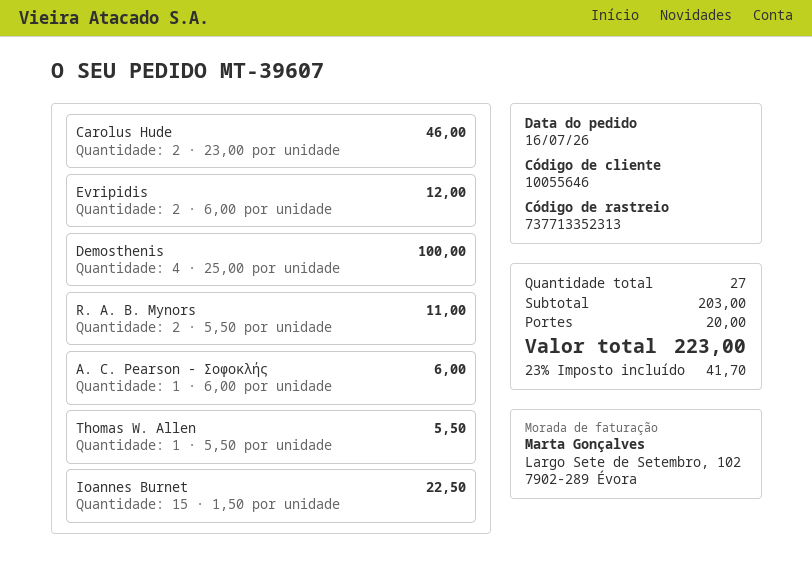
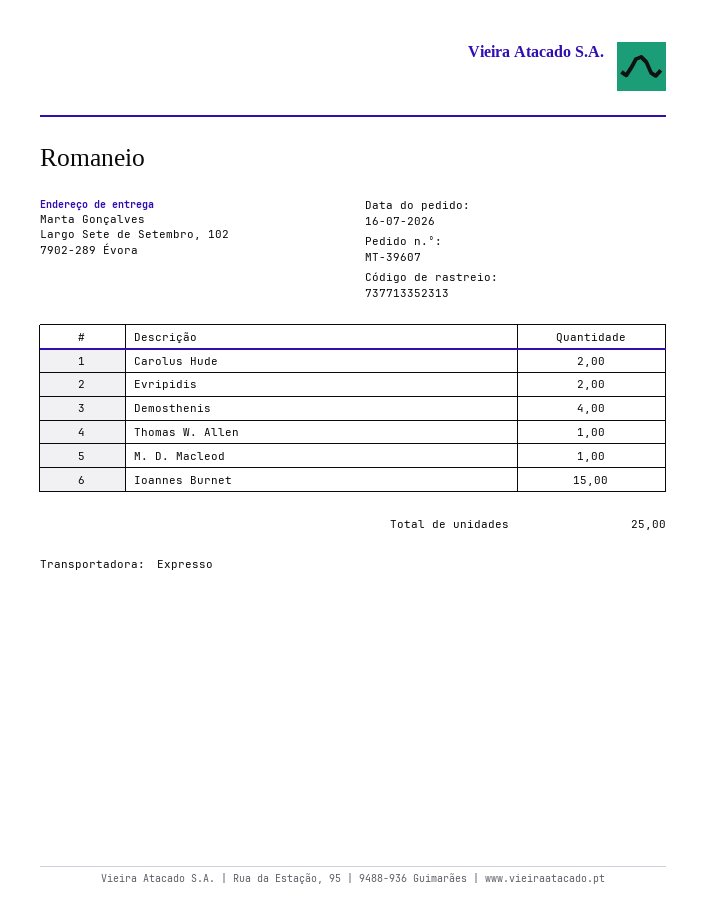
R. A. B. Mynors: 2 -> none
A. C. Pearson - Σοφοκλής: 1 -> none
M. D. Macleod: none -> 1
total quantity: 27 -> 25

